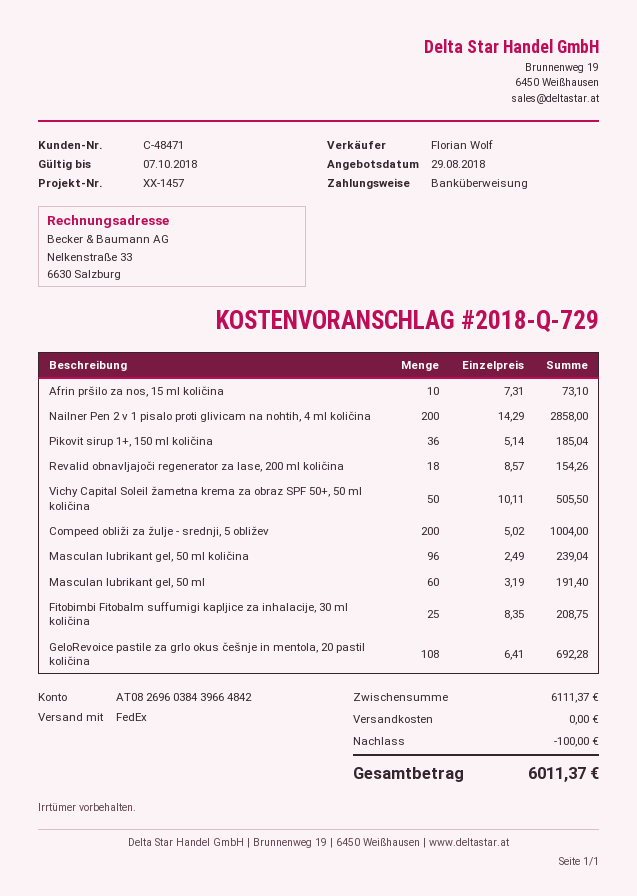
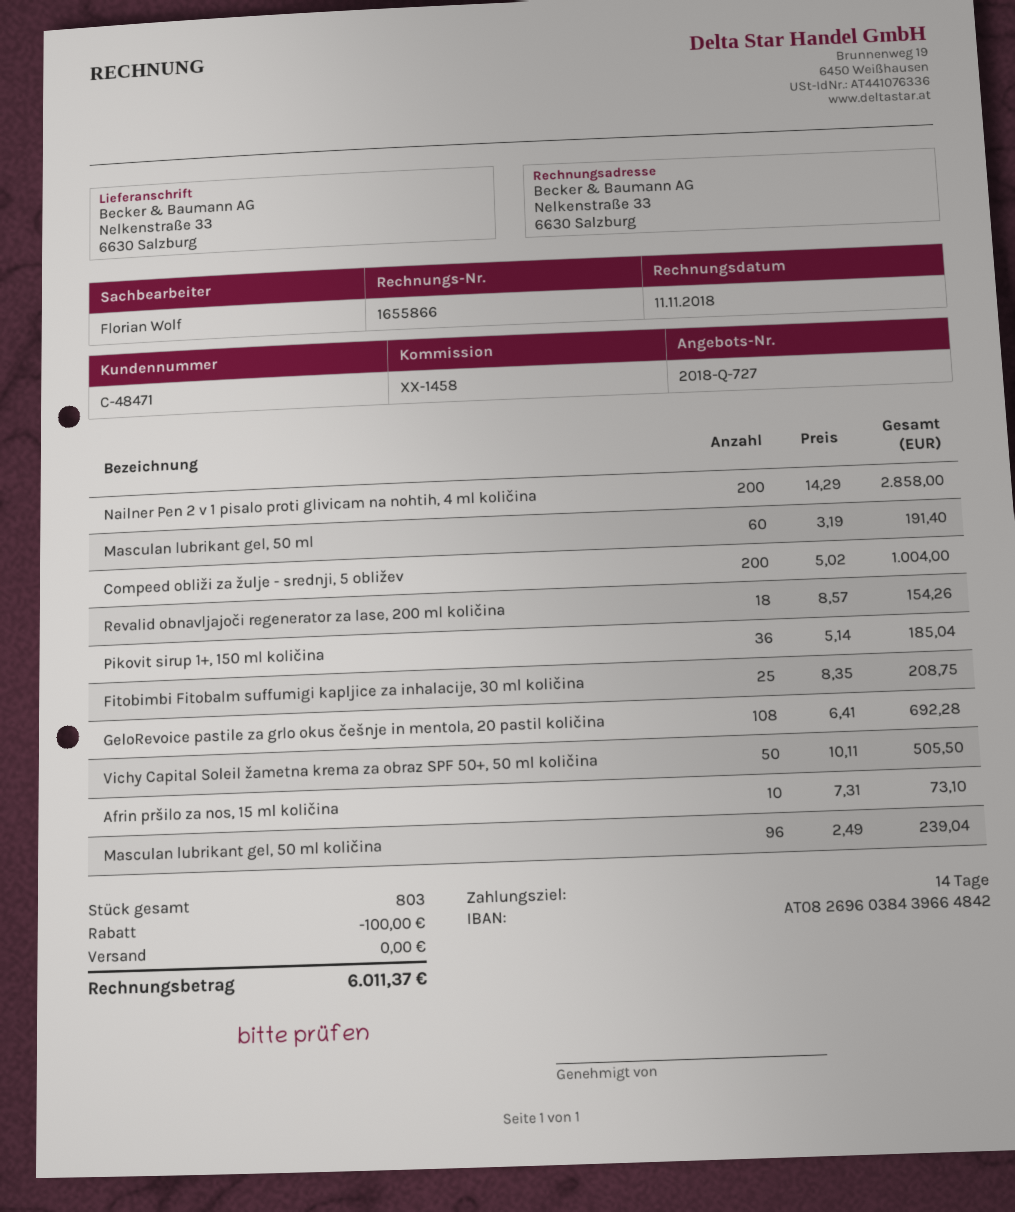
quote number: 2018-Q-729 -> 2018-Q-727
reference: XX-1457 -> XX-1458

